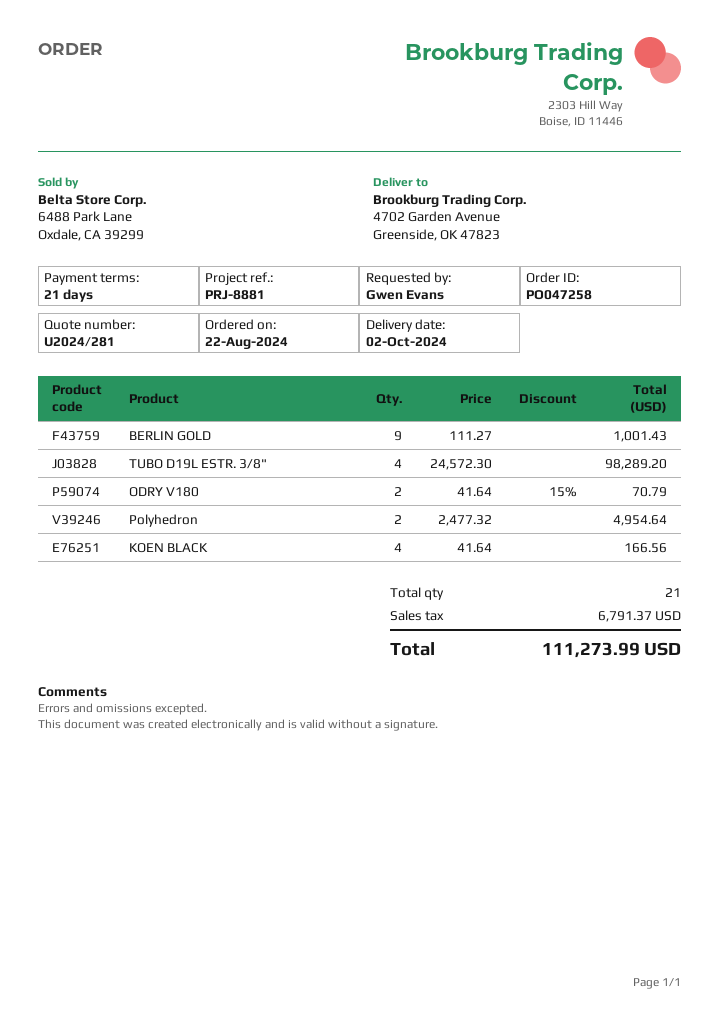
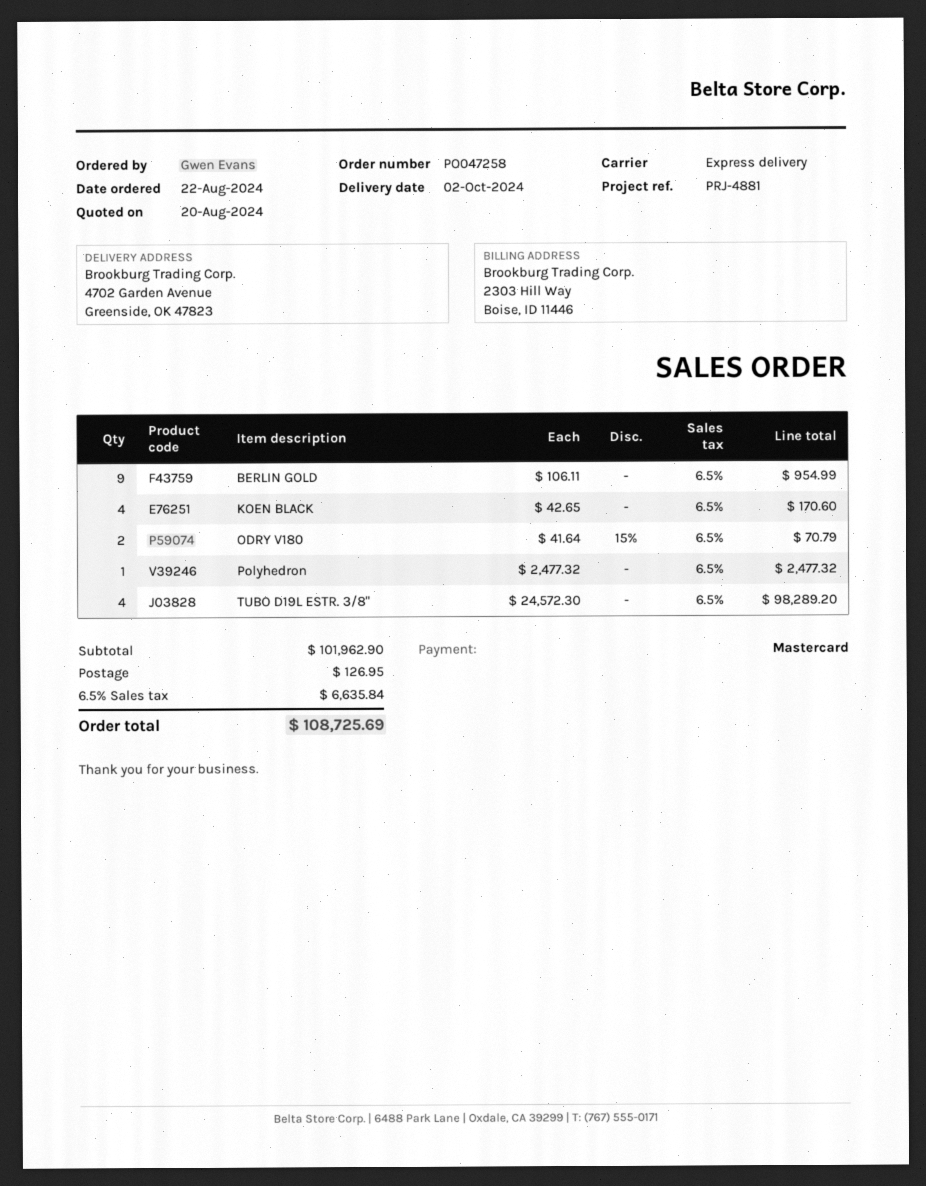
reference: PRJ-8881 -> PRJ-4881
BERLIN GOLD: 9 x 111.27 = 1001.43 -> 9 x 106.11 = 954.99
Polyhedron: 2 x 2477.32 = 4954.64 -> 1 x 2477.32 = 2477.32
KOEN BLACK: 4 x 41.64 = 166.56 -> 4 x 42.65 = 170.60
shipping: none -> 126.95
tax: 6791.37 -> 6635.84
total: 111273.99 -> 108725.69

